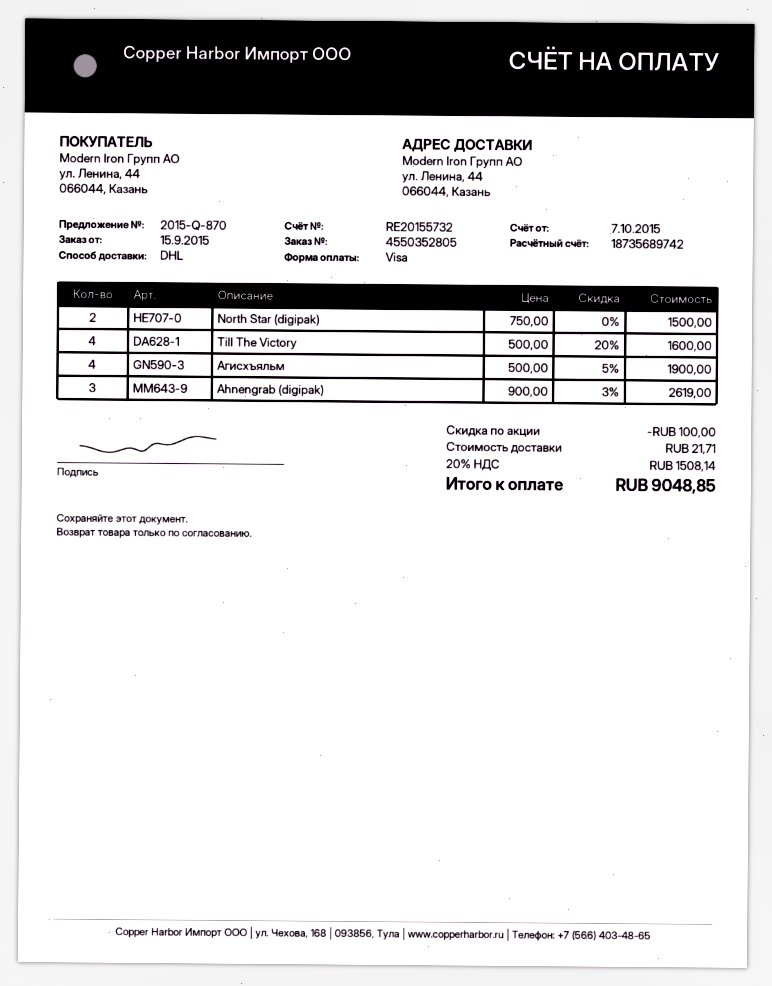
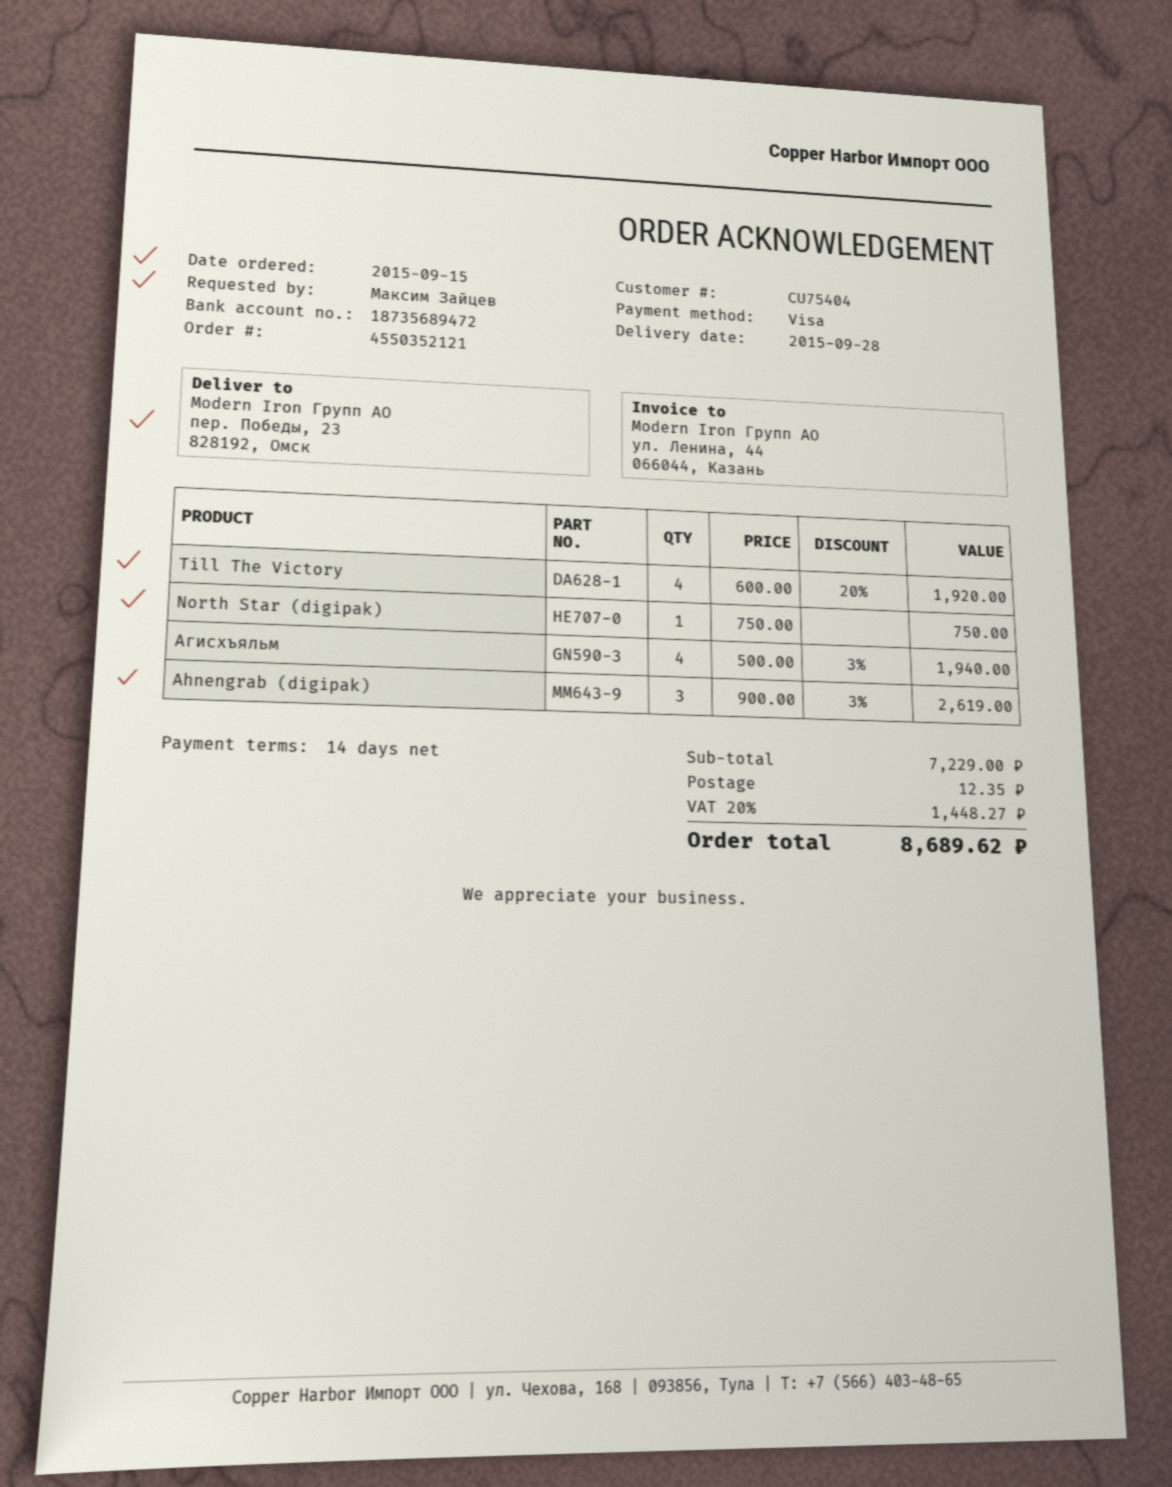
order number: 4550352805 -> 4550352121
bank account: 18735689742 -> 18735689472
ship to: ул. Ленина, 44, 066044, Казань -> пер. Победы, 23, 828192, Омск
North Star (digipak): 2 x 750.00 = 1500.00 -> 1 x 750.00 = 750.00
Till The Victory: 4 x 500.00 - 20% = 1600.00 -> 4 x 600.00 - 20% = 1920.00
Агисхъяльм: 4 x 500.00 - 5% = 1900.00 -> 4 x 500.00 - 3% = 1940.00
discount: 100.00 -> none
shipping: 21.71 -> 12.35
tax: 20% = 1508.14 -> 20% = 1448.27
total: 9048.85 -> 8689.62

